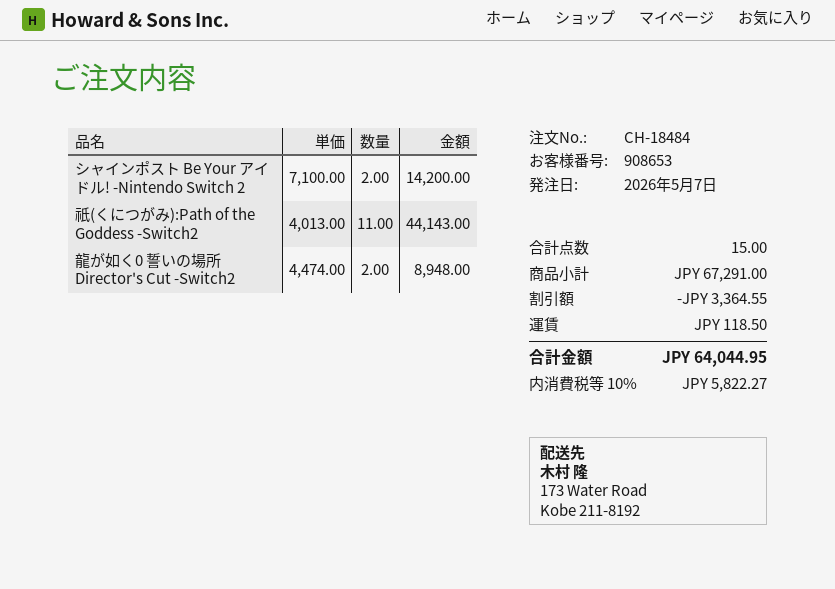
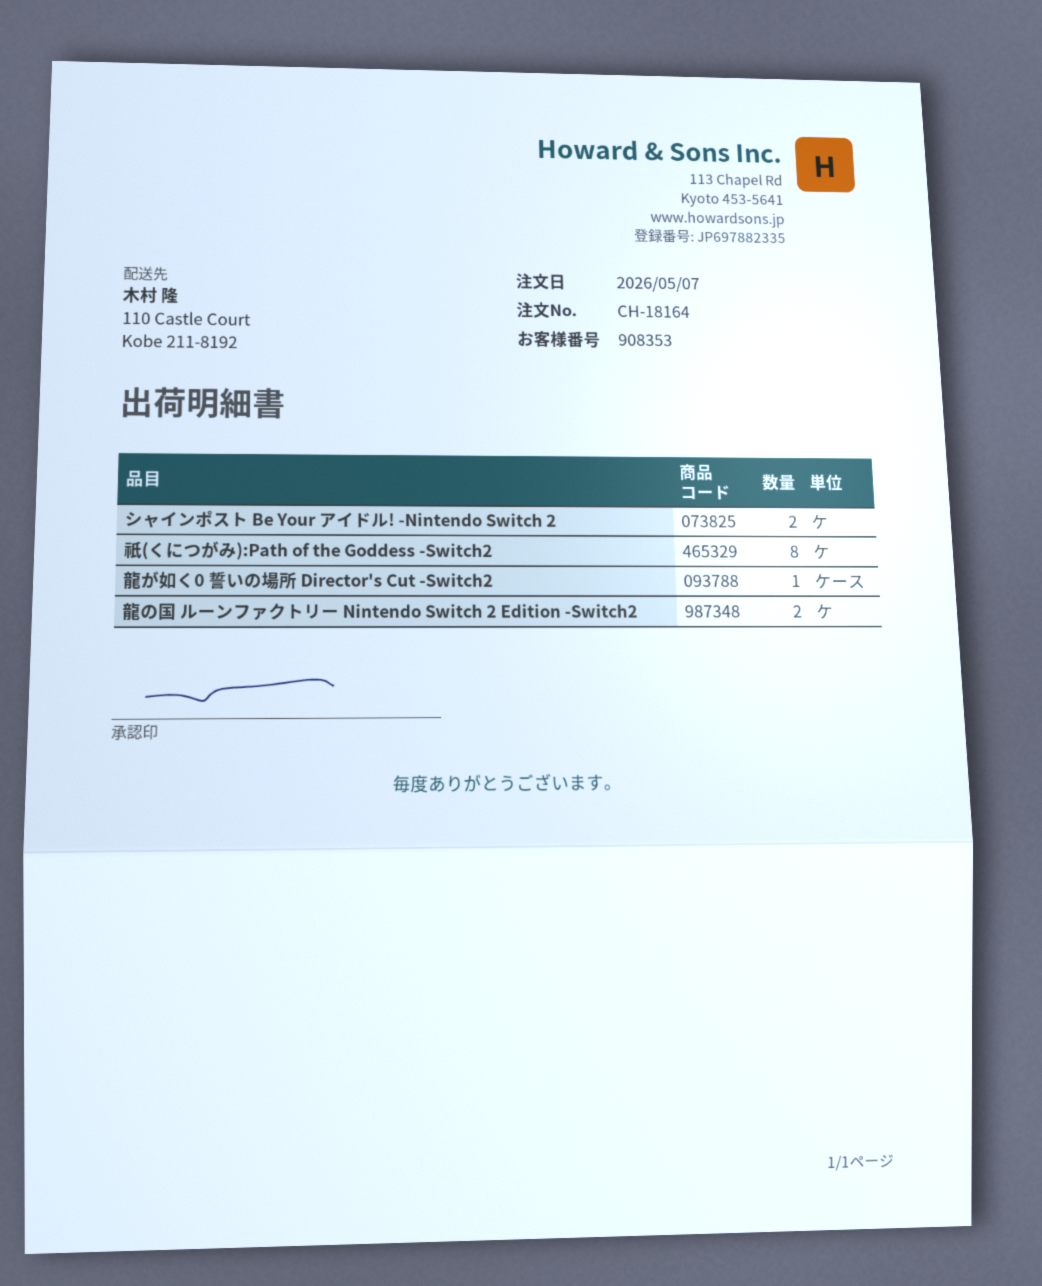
order number: CH-18484 -> CH-18164
customer number: 908653 -> 908353
ship to: 173 Water Road, Kobe 211-8192 -> 110 Castle Court, Kobe 211-8192
祇(くにつがみ):Path of the Goddess -Switch2: 11 -> 8
龍が如く0 誓いの場所 Director's Cut -Switch2: 2 -> 1
龍の国 ルーンファクトリー Nintendo Switch 2 Edition -Switch2: none -> 2

